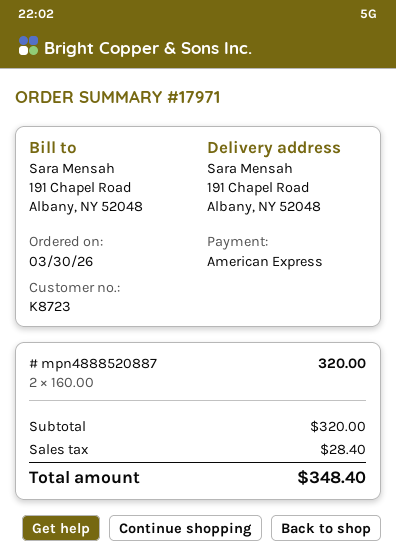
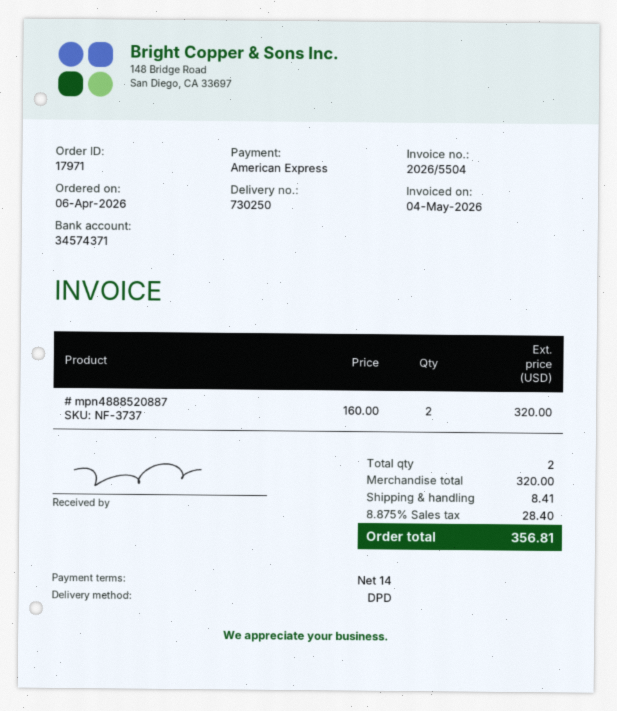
order date: 2026-03-30 -> 2026-04-06
shipping: none -> 8.41
total: 348.40 -> 356.81

